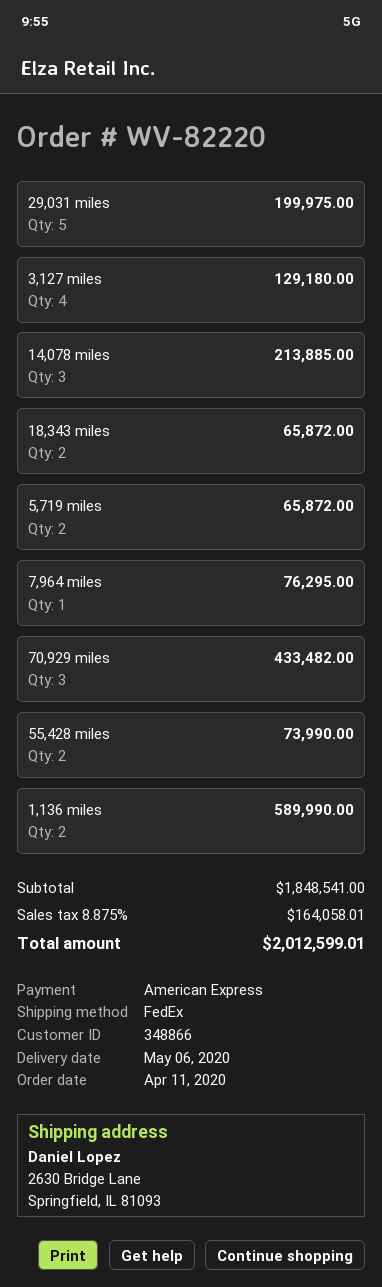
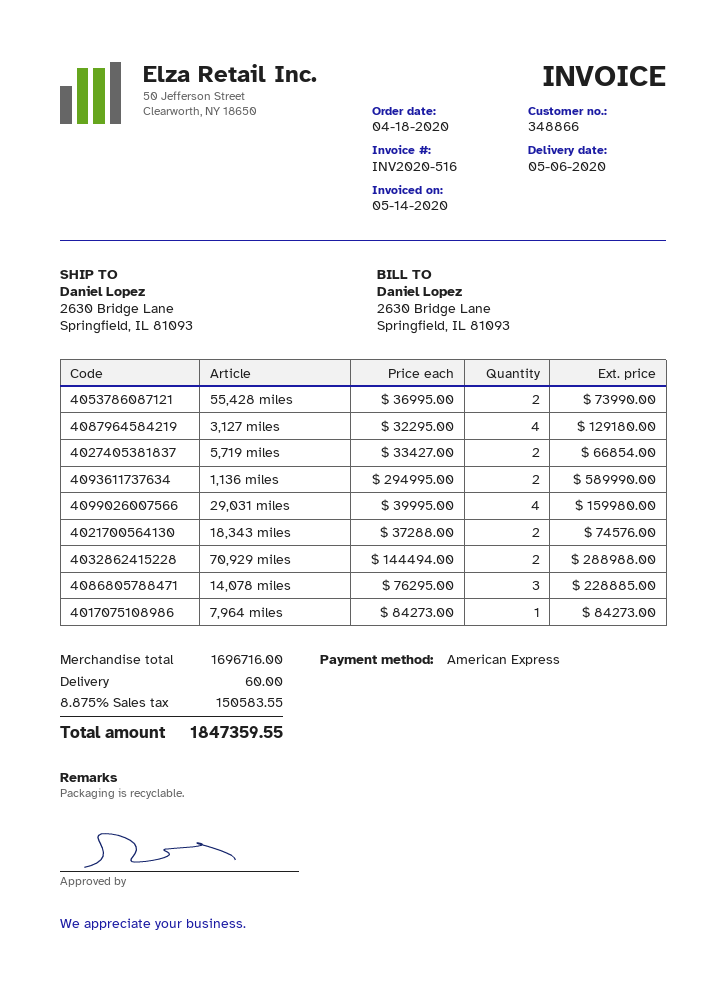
order date: 2020-04-11 -> 2020-04-18
29,031 miles: 5 for 199975.00 -> 4 for 159980.00
14,078 miles: 3 for 213885.00 -> 3 for 228885.00
18,343 miles: 2 for 65872.00 -> 2 for 74576.00
5,719 miles: 2 for 65872.00 -> 2 for 66854.00
7,964 miles: 1 for 76295.00 -> 1 for 84273.00
70,929 miles: 3 for 433482.00 -> 2 for 288988.00
subtotal: 1848541.00 -> 1696716.00
shipping: none -> 60.00
tax: 8.875% = 164058.01 -> 8.875% = 150583.55
total: 2012599.01 -> 1847359.55

